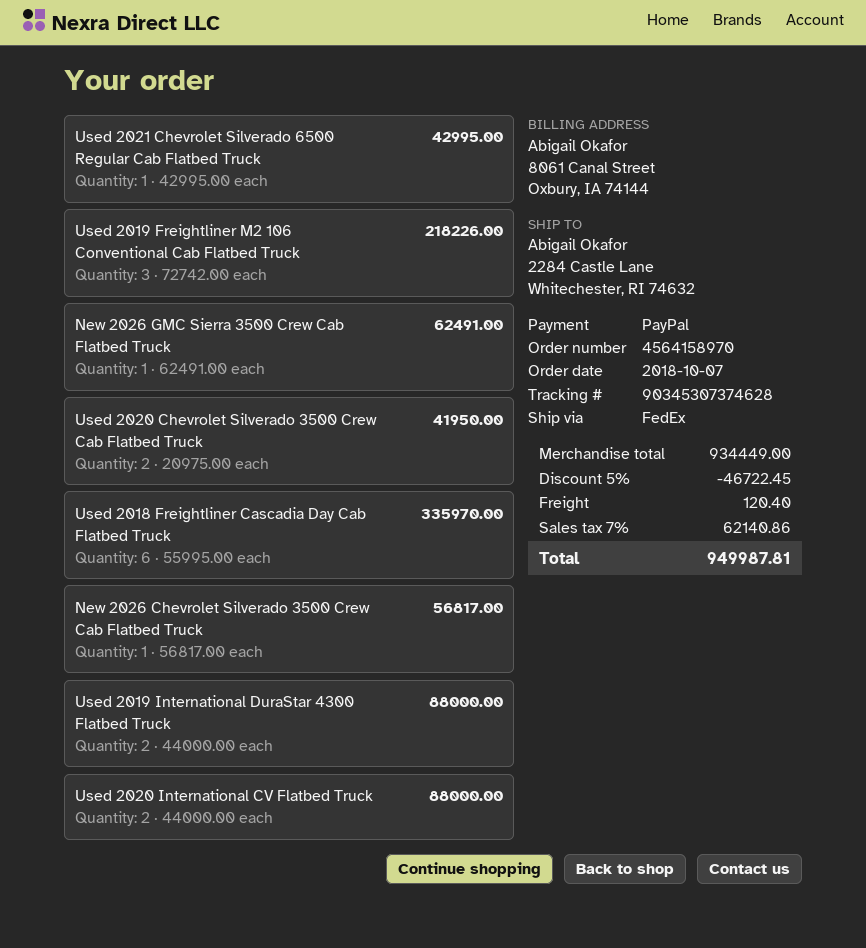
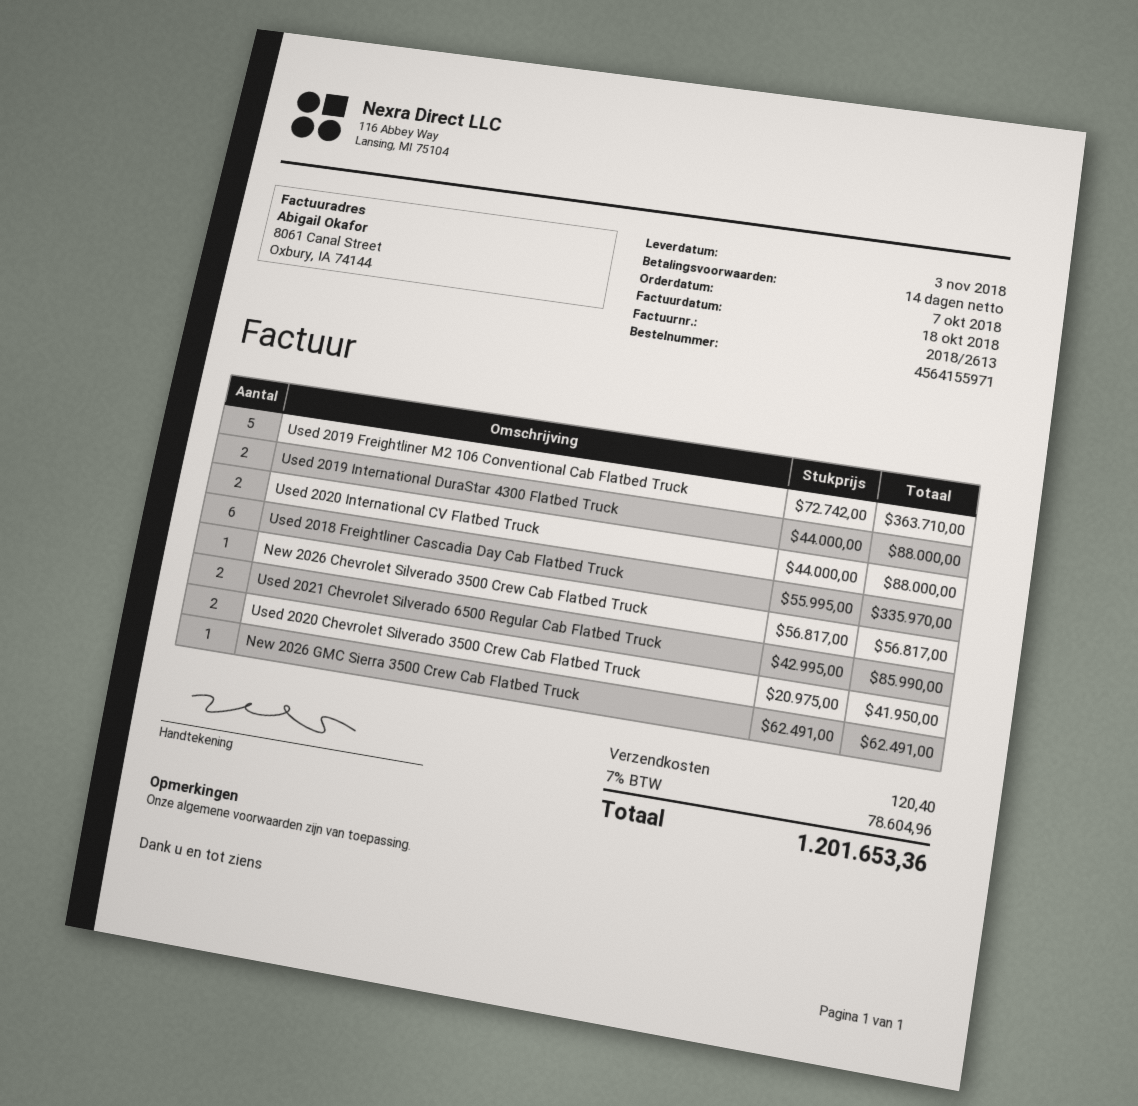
order number: 4564158970 -> 4564155971
Used 2021 Chevrolet Silverado 6500 Regular Cab Flatbed Truck: 1 x 42995.00 = 42995.00 -> 2 x 42995.00 = 85990.00
Used 2019 Freightliner M2 106 Conventional Cab Flatbed Truck: 3 x 72742.00 = 218226.00 -> 5 x 72742.00 = 363710.00
discount: 5% = 46722.45 -> none
tax: 7% = 62140.86 -> 7% = 78604.96
total: 949987.81 -> 1201653.36

